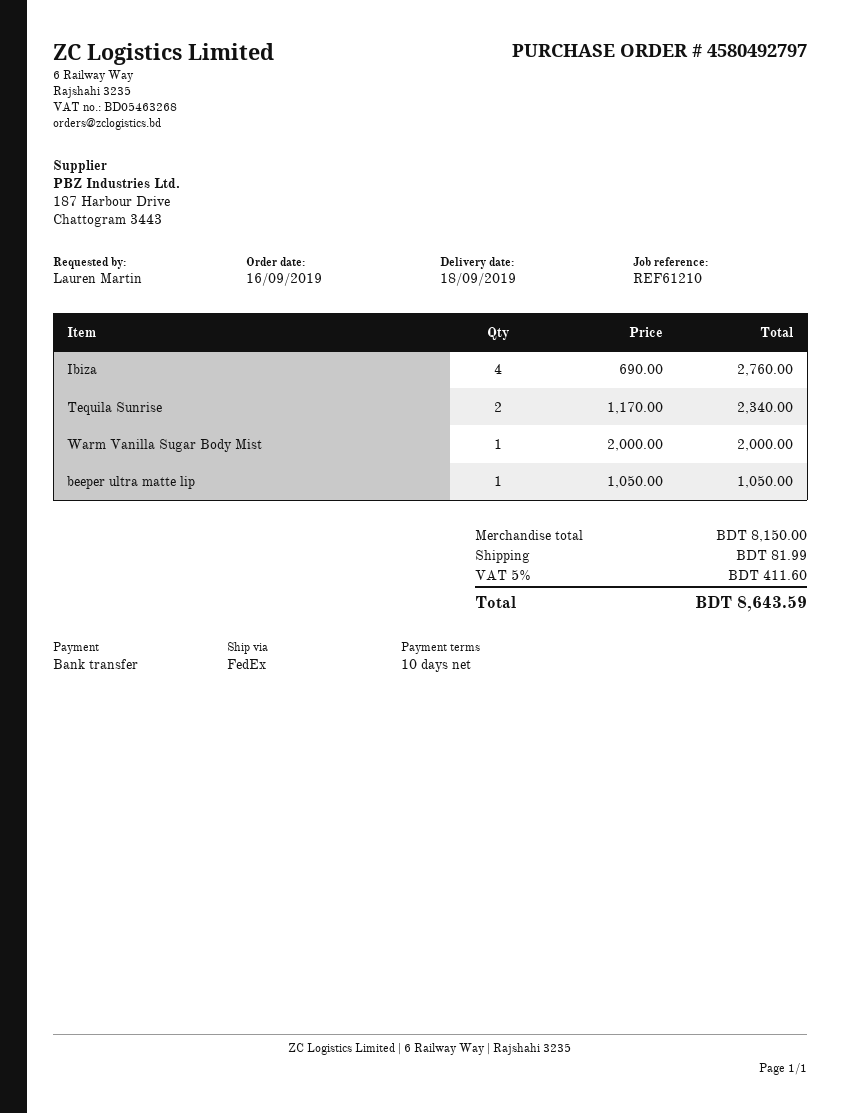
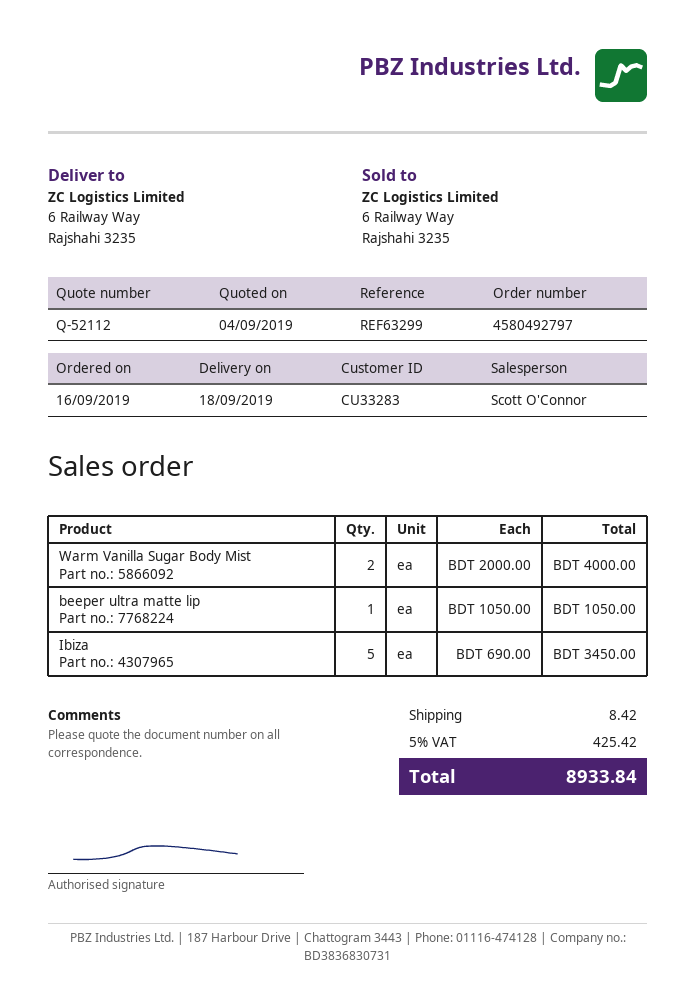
reference: REF61210 -> REF63299
Ibiza: 4 x 690.00 = 2760.00 -> 5 x 690.00 = 3450.00
Tequila Sunrise: 2 x 1170.00 = 2340.00 -> none
Warm Vanilla Sugar Body Mist: 1 x 2000.00 = 2000.00 -> 2 x 2000.00 = 4000.00
shipping: 81.99 -> 8.42
tax: 5% = 411.60 -> 5% = 425.42
total: 8643.59 -> 8933.84

